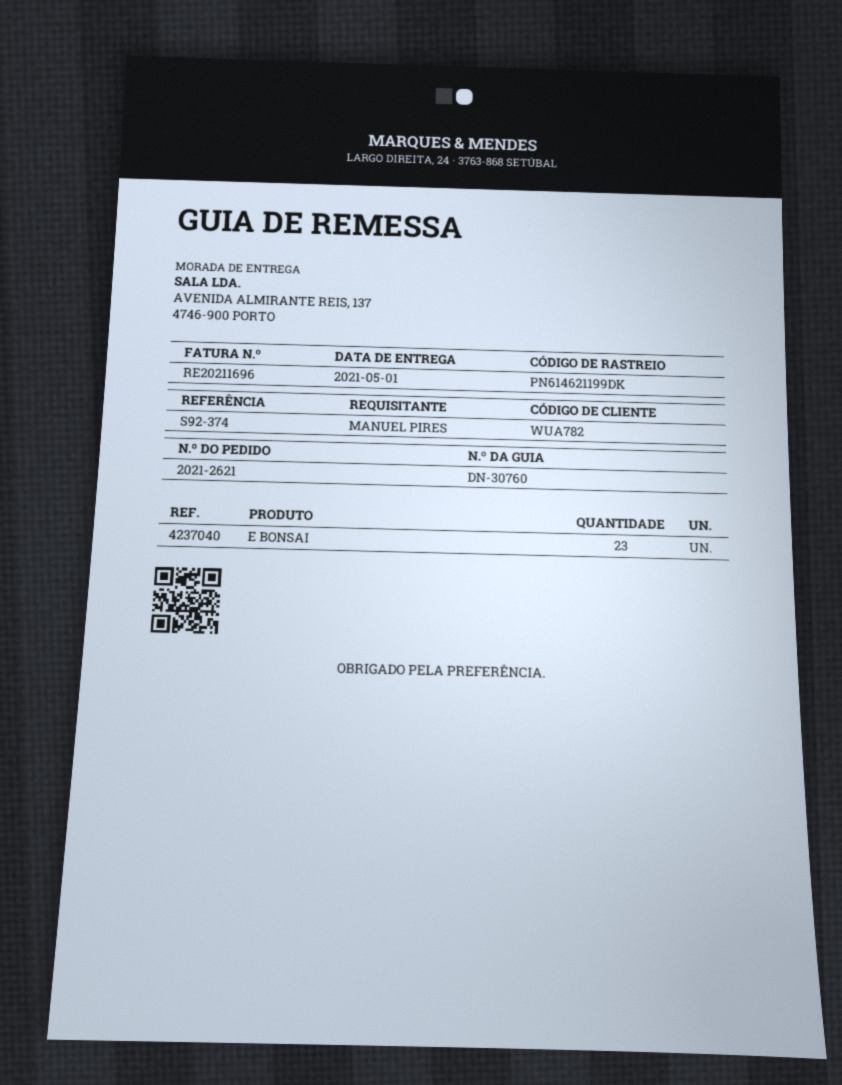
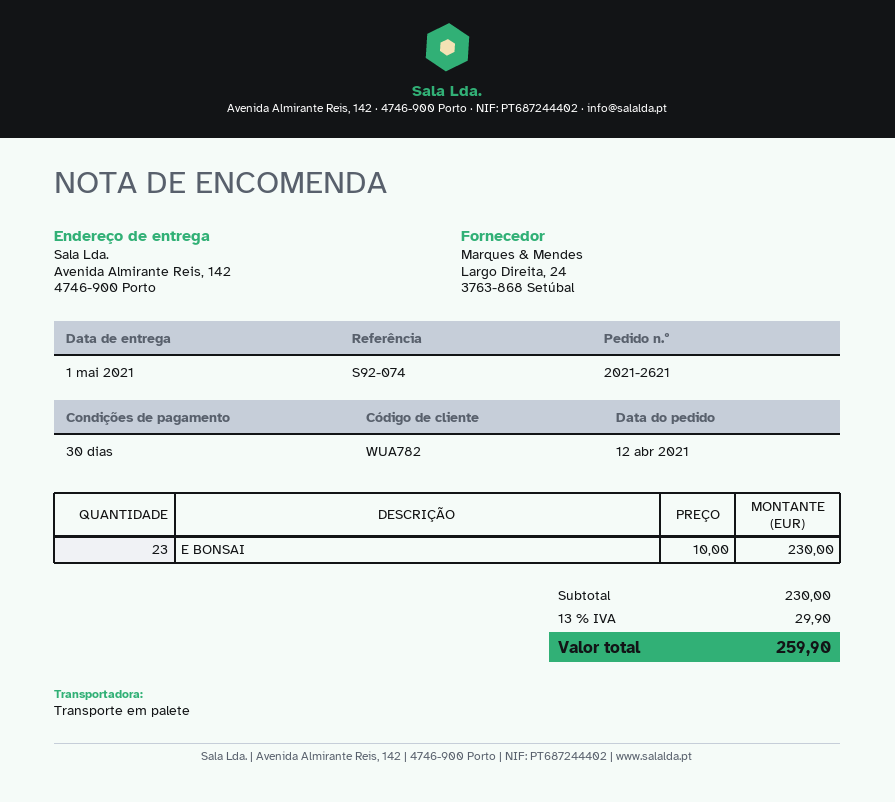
reference: S92-374 -> S92-074
ship to: AVENIDA ALMIRANTE REIS, 137, 4746-900 PORTO -> Avenida Almirante Reis, 142, 4746-900 Porto

